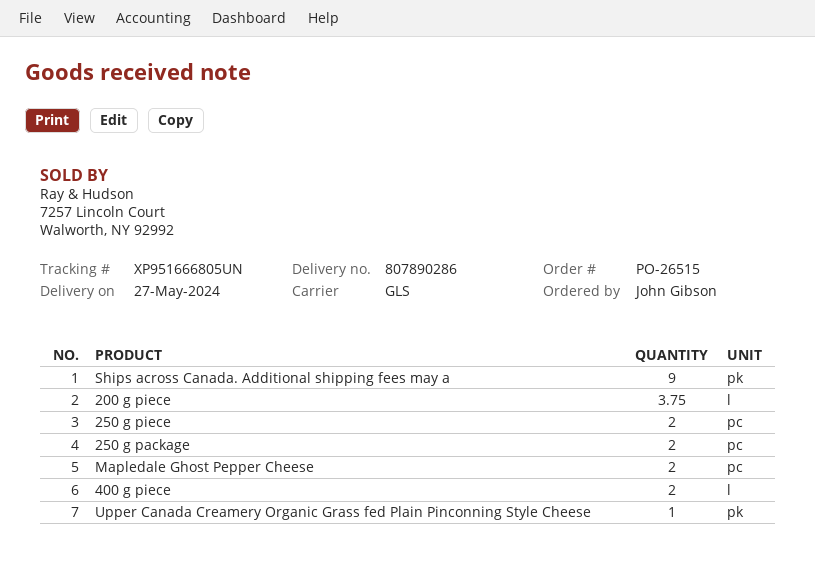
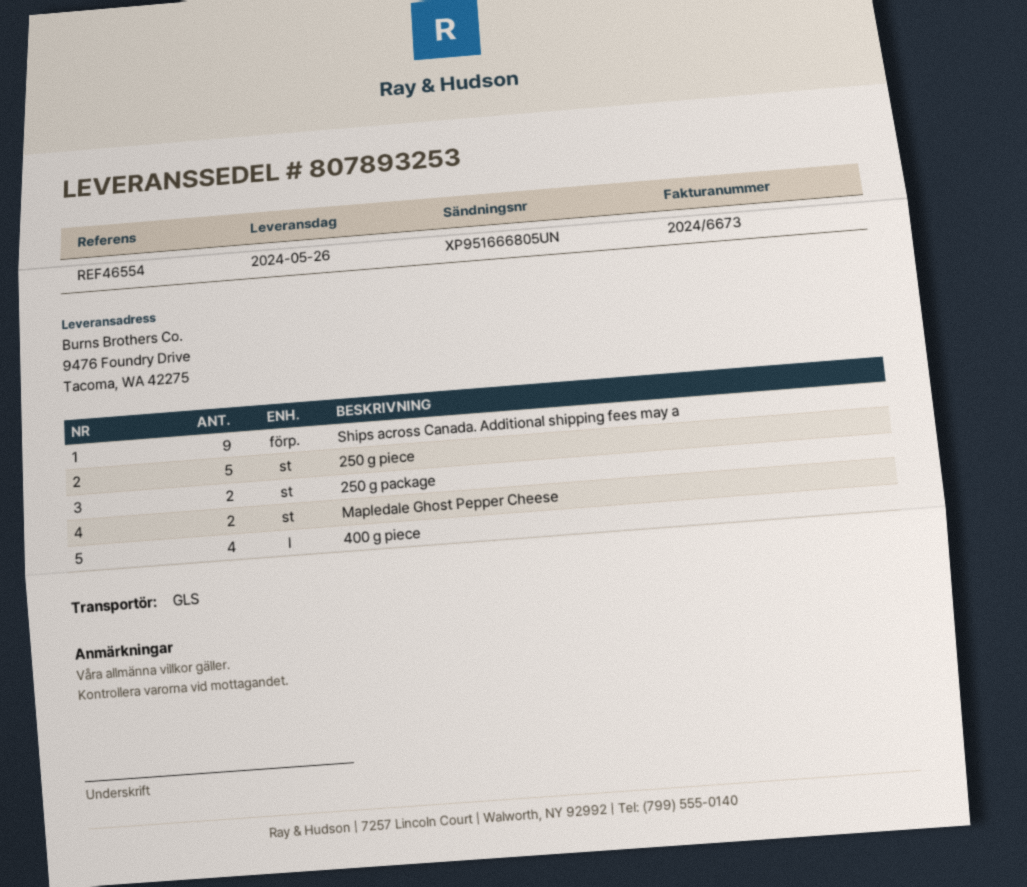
delivery note number: 807890286 -> 807893253
delivery date: 2024-05-27 -> 2024-05-26
200 g piece: 3.75 -> none
250 g piece: 2 -> 5
400 g piece: 2 -> 4
Upper Canada Creamery Organic Grass fed Plain Pinconning Style Cheese: 1 -> none

